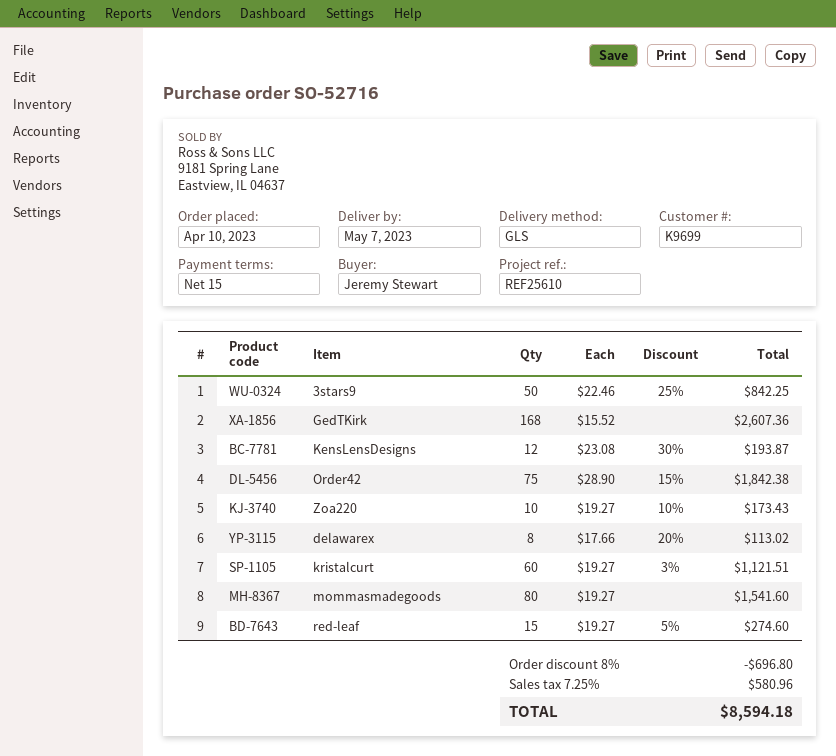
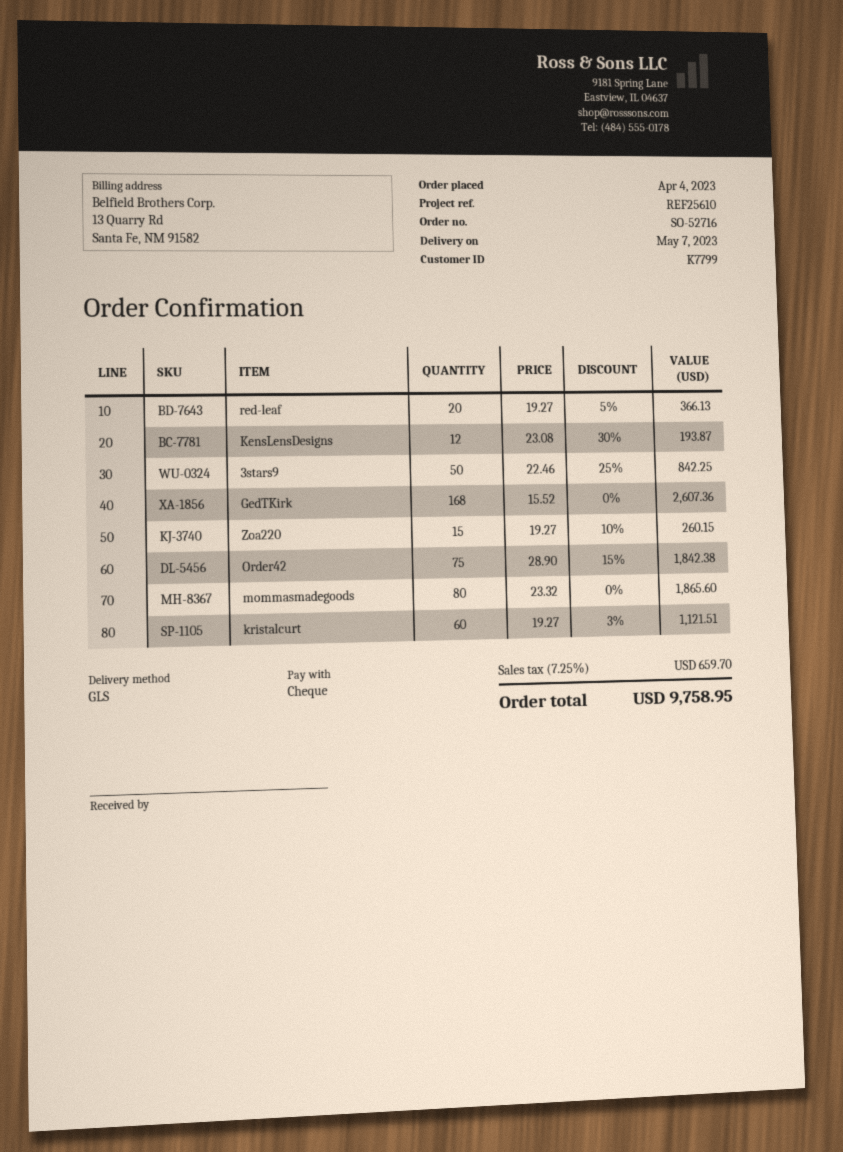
order date: 2023-04-10 -> 2023-04-04
customer number: K9699 -> K7799
Zoa220: 10 x 19.27 - 10% = 173.43 -> 15 x 19.27 - 10% = 260.15
delawarex: 8 x 17.66 - 20% = 113.02 -> none
mommasmadegoods: 80 x 19.27 = 1541.60 -> 80 x 23.32 = 1865.60
red-leaf: 15 x 19.27 - 5% = 274.60 -> 20 x 19.27 - 5% = 366.13
discount: 8% = 696.80 -> none
tax: 7.25% = 580.96 -> 7.25% = 659.70
total: 8594.18 -> 9758.95

